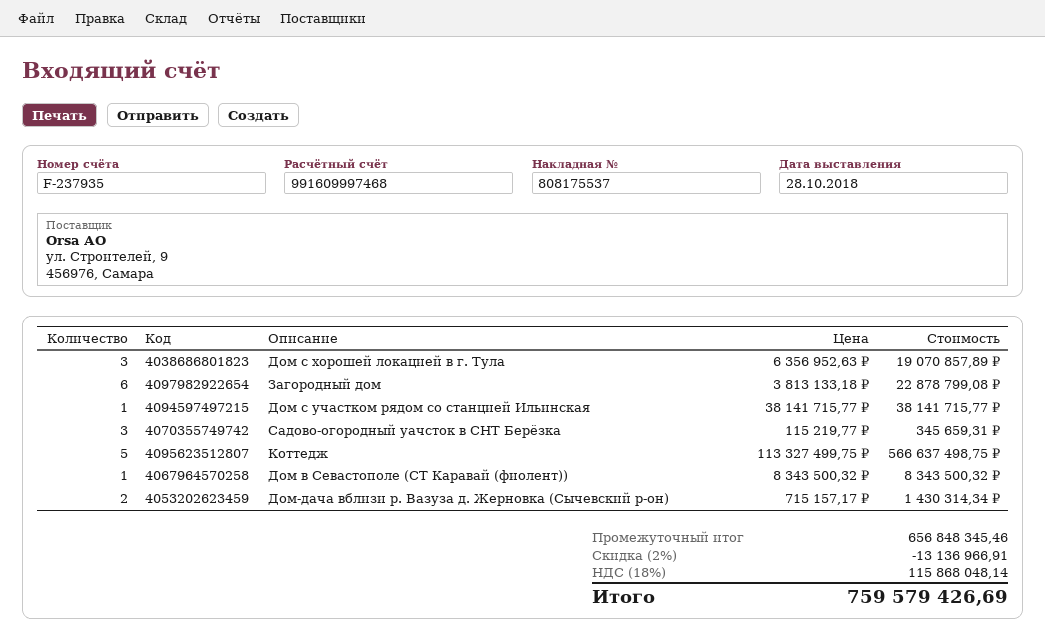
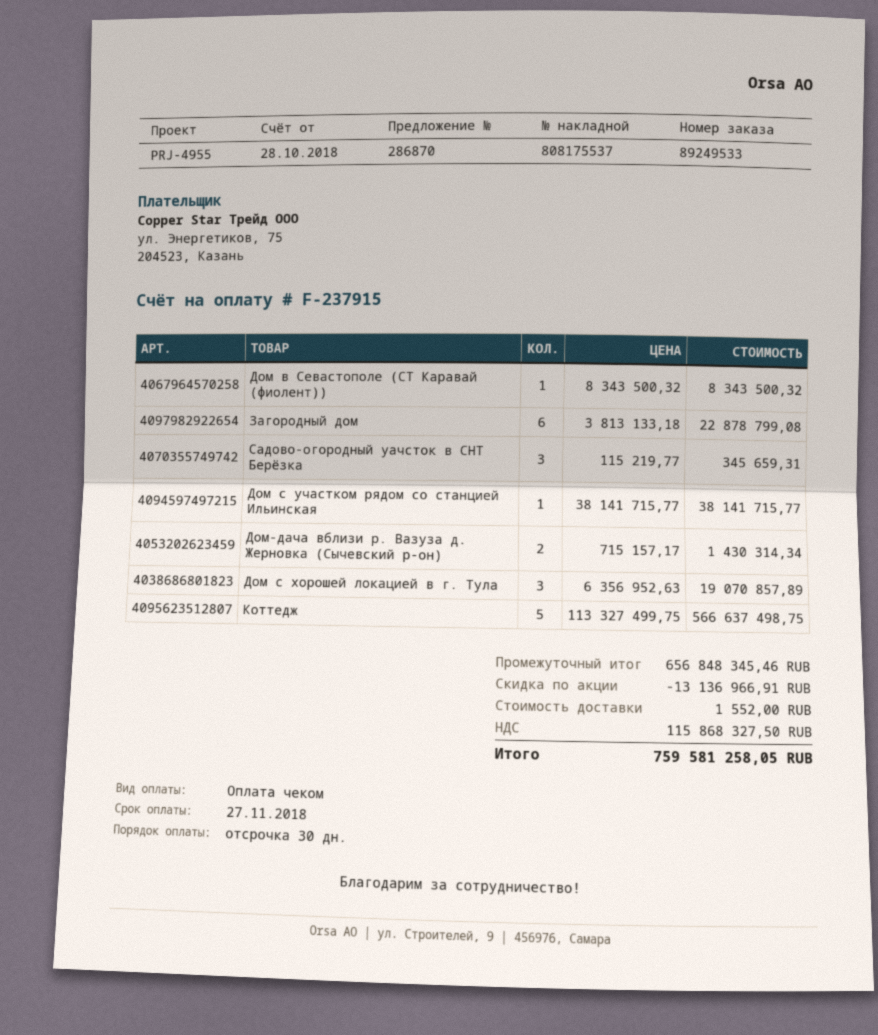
invoice number: F-237935 -> F-237915
shipping: none -> 1552.00
tax: 115868048.14 -> 115868327.50
total: 759579426.69 -> 759581258.05

